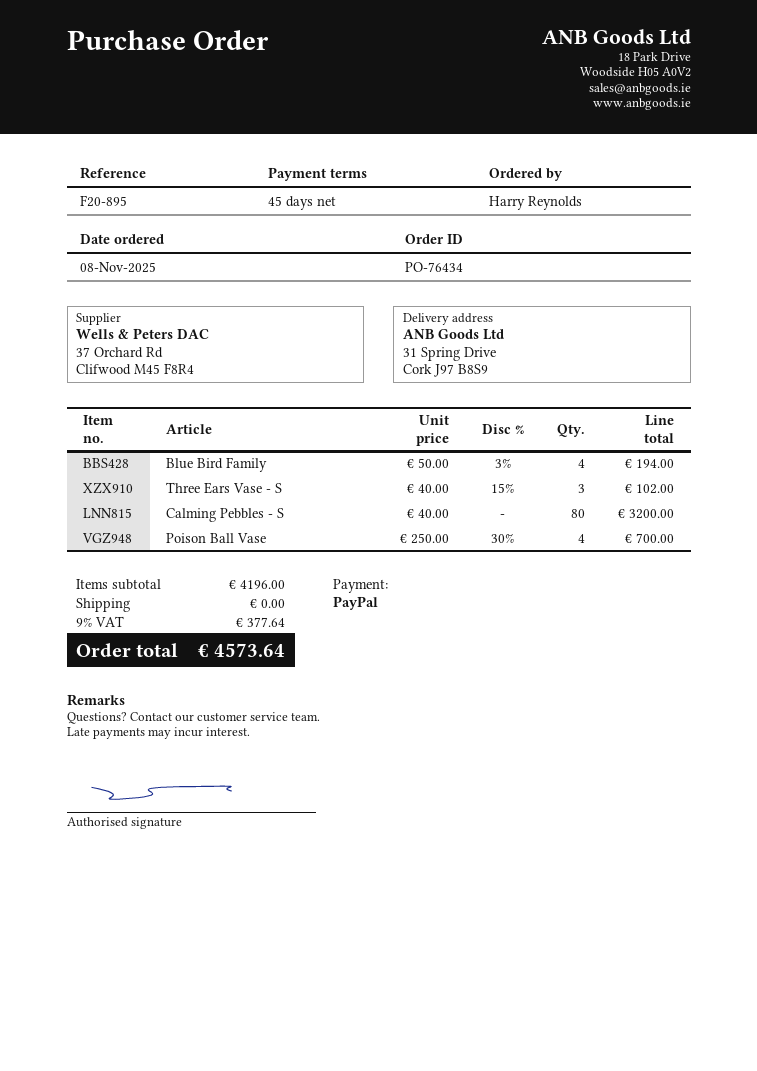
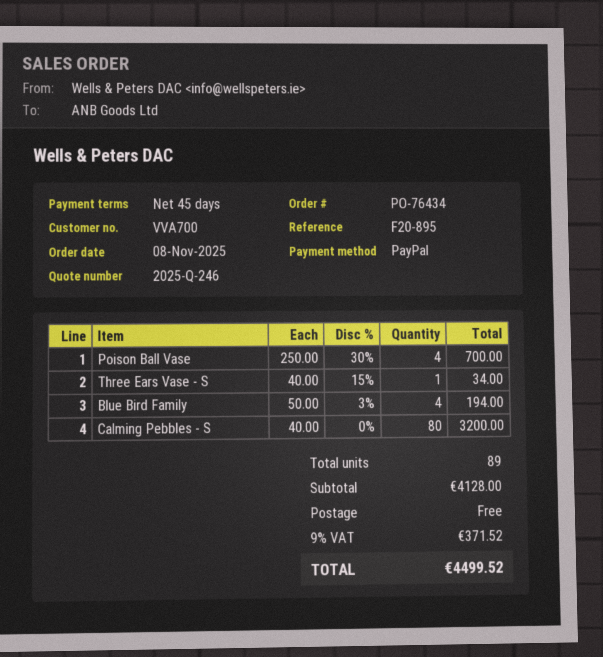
Three Ears Vase - S: 3 x 40.00 - 15% = 102.00 -> 1 x 40.00 - 15% = 34.00
subtotal: 4196.00 -> 4128.00
tax: 9% = 377.64 -> 9% = 371.52
total: 4573.64 -> 4499.52

